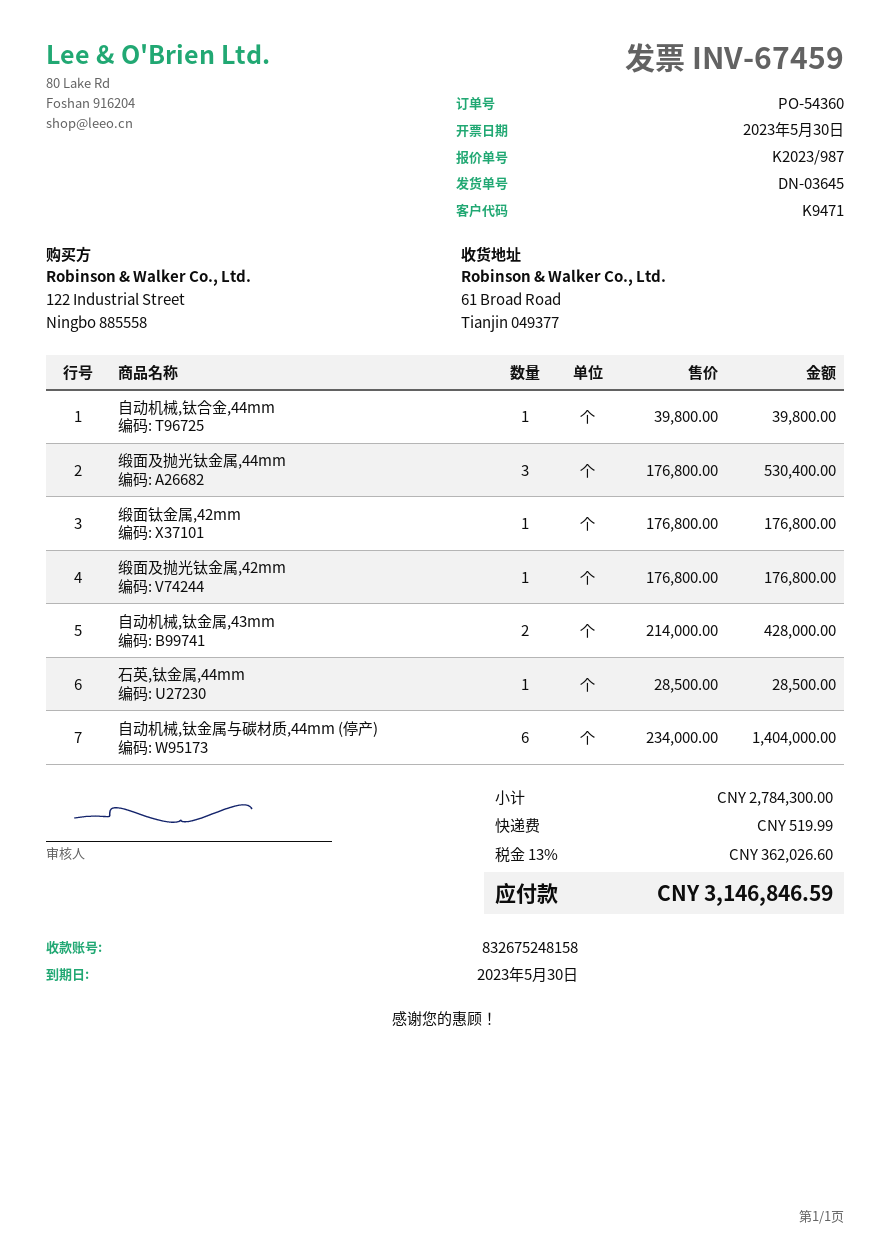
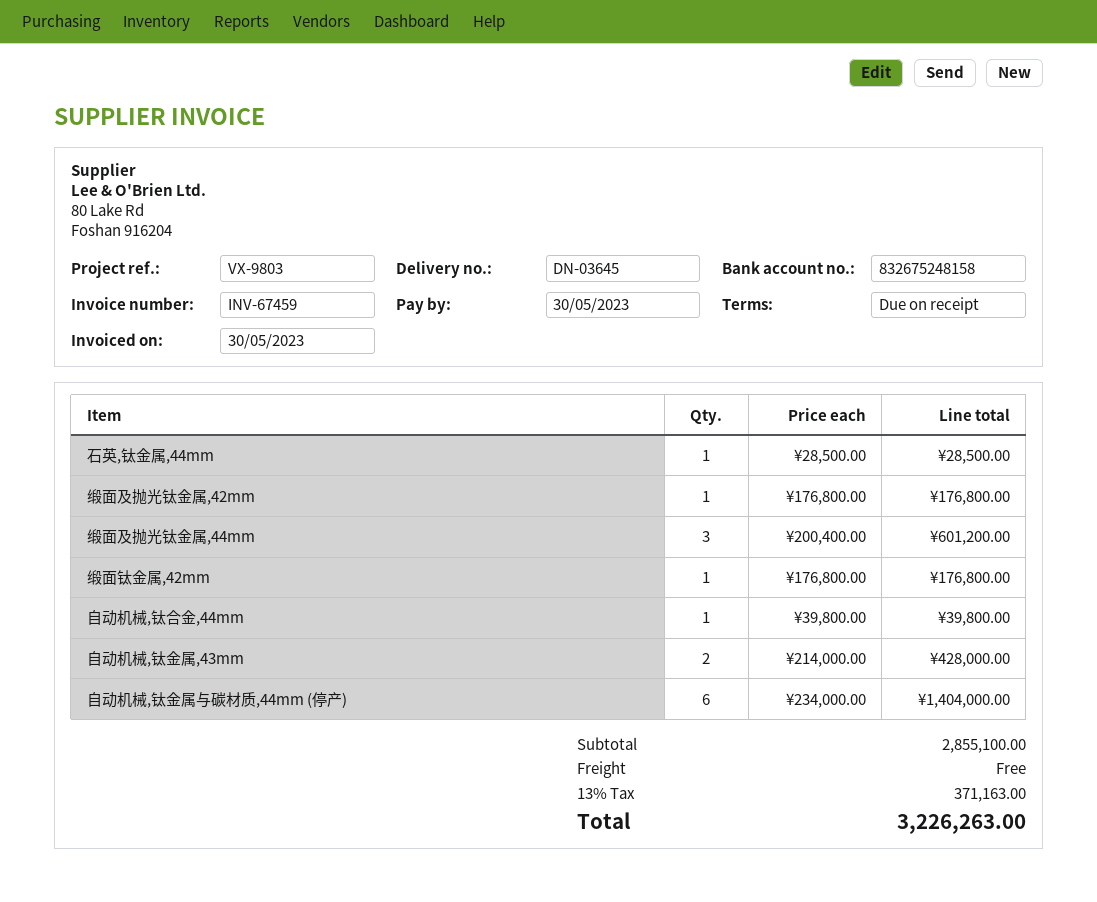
缎面及抛光钛金属,44mm: 3 x 176800.00 = 530400.00 -> 3 x 200400.00 = 601200.00
subtotal: 2784300.00 -> 2855100.00
shipping: 519.99 -> 0.00
tax: 13% = 362026.60 -> 13% = 371163.00
total: 3146846.59 -> 3226263.00

